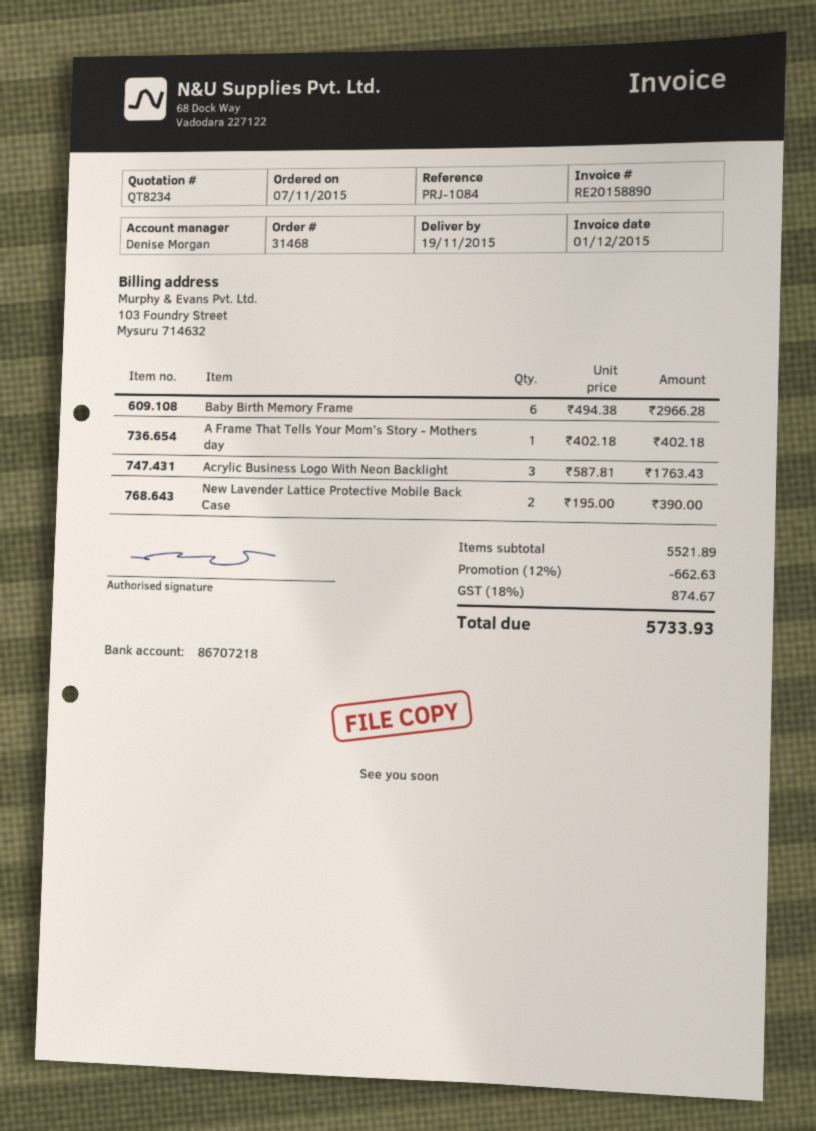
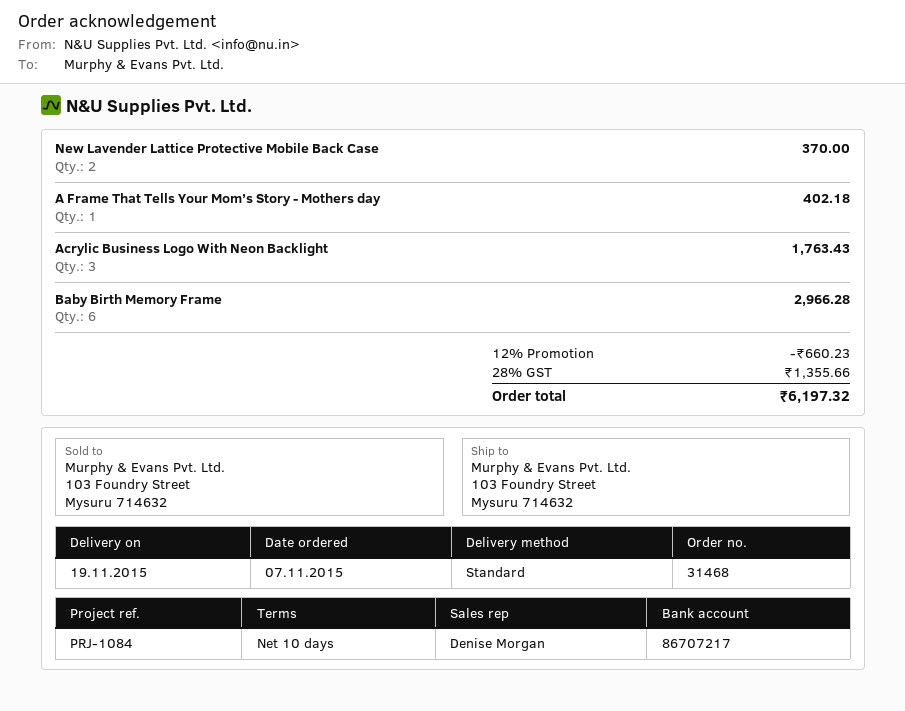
bank account: 86707218 -> 86707217
New Lavender Lattice Protective Mobile Back Case: 2 for 390.00 -> 2 for 370.00
discount: 12% = 662.63 -> 12% = 660.23
tax: 18% = 874.67 -> 28% = 1355.66
total: 5733.93 -> 6197.32

